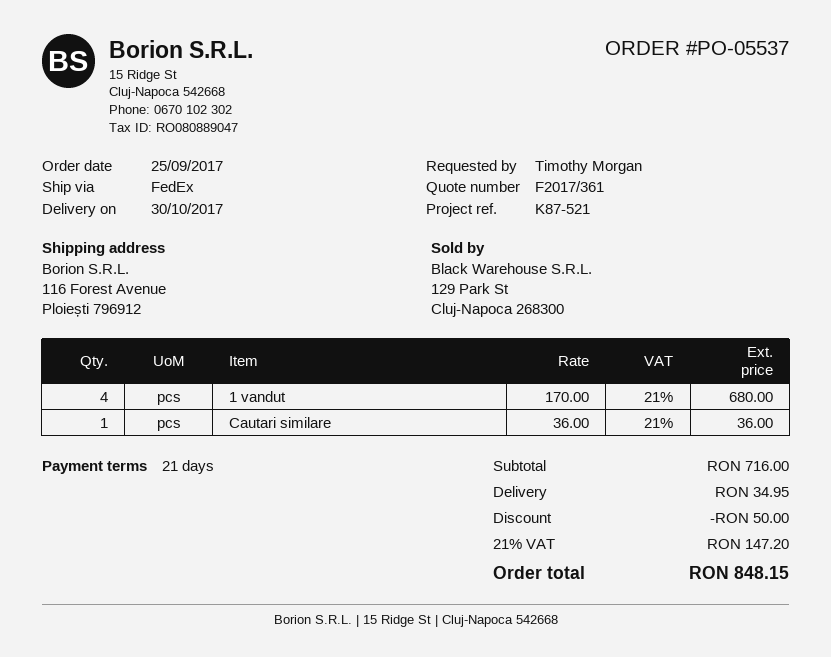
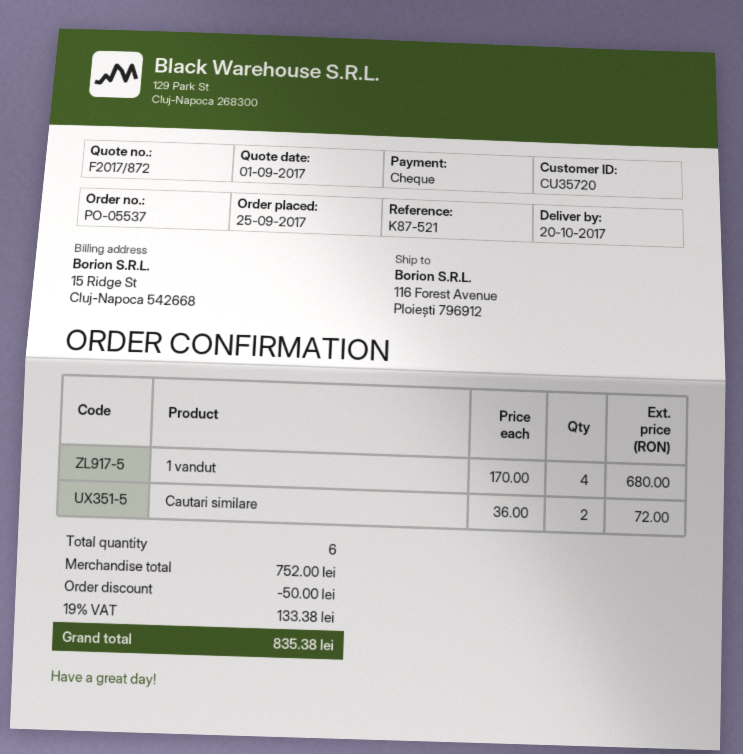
quote number: F2017/361 -> F2017/872
delivery date: 2017-10-30 -> 2017-10-20
Cautari similare: 1 x 36.00 = 36.00 -> 2 x 36.00 = 72.00
subtotal: 716.00 -> 752.00
shipping: 34.95 -> none
tax: 21% = 147.20 -> 19% = 133.38
total: 848.15 -> 835.38

